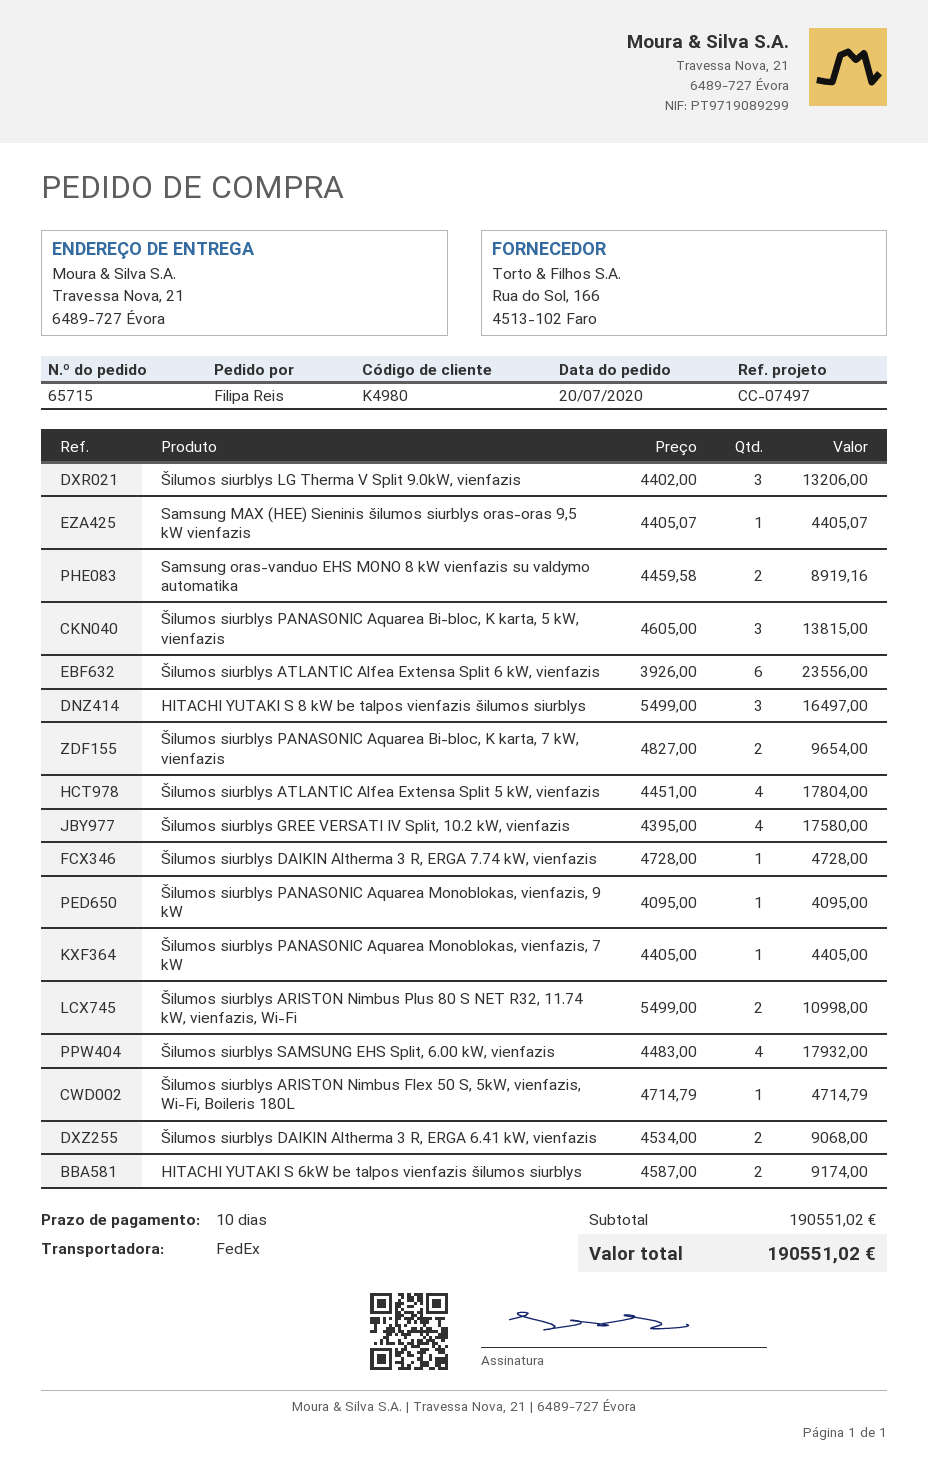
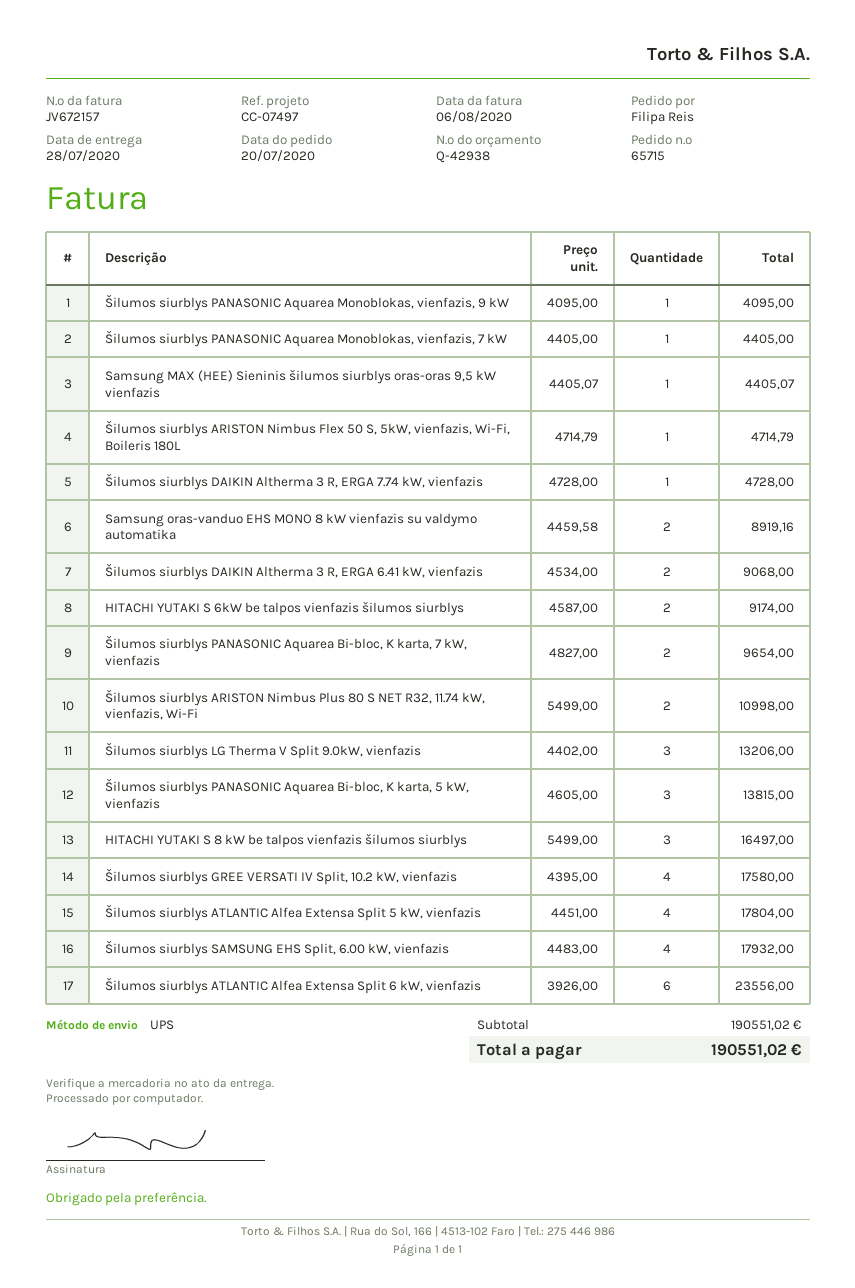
shipping method: FedEx -> UPS

